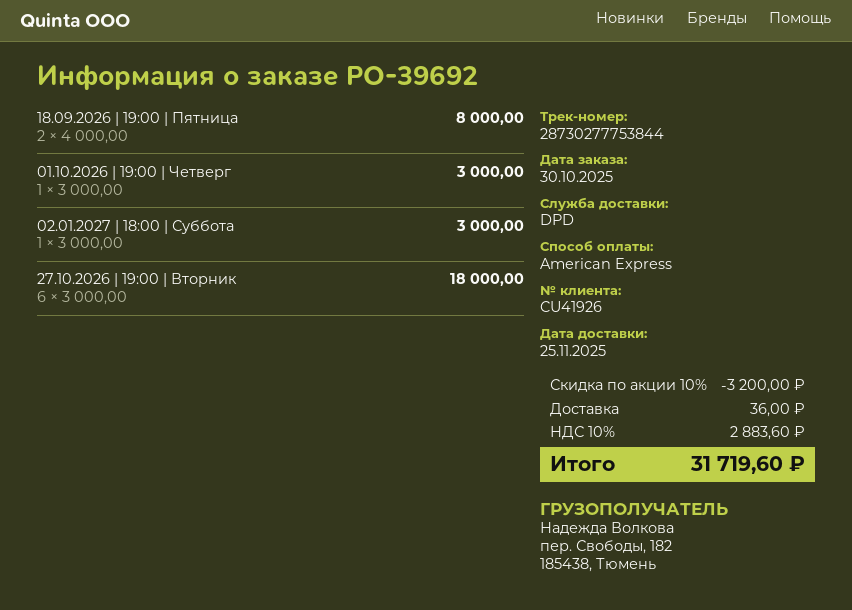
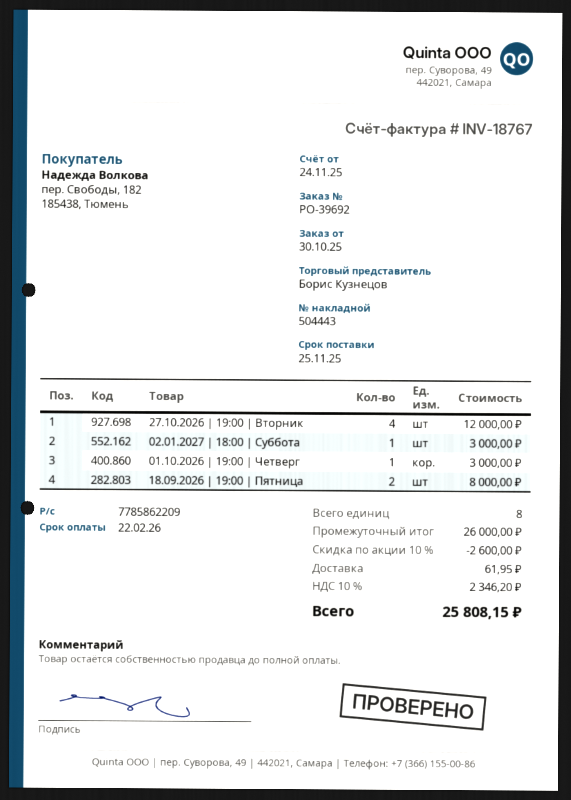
27.10.2026 | 19:00 | Вторник: 6 for 18000.00 -> 4 for 12000.00
discount: 10% = 3200.00 -> 10% = 2600.00
shipping: 36.00 -> 61.95
tax: 10% = 2883.60 -> 10% = 2346.20
total: 31719.60 -> 25808.15

